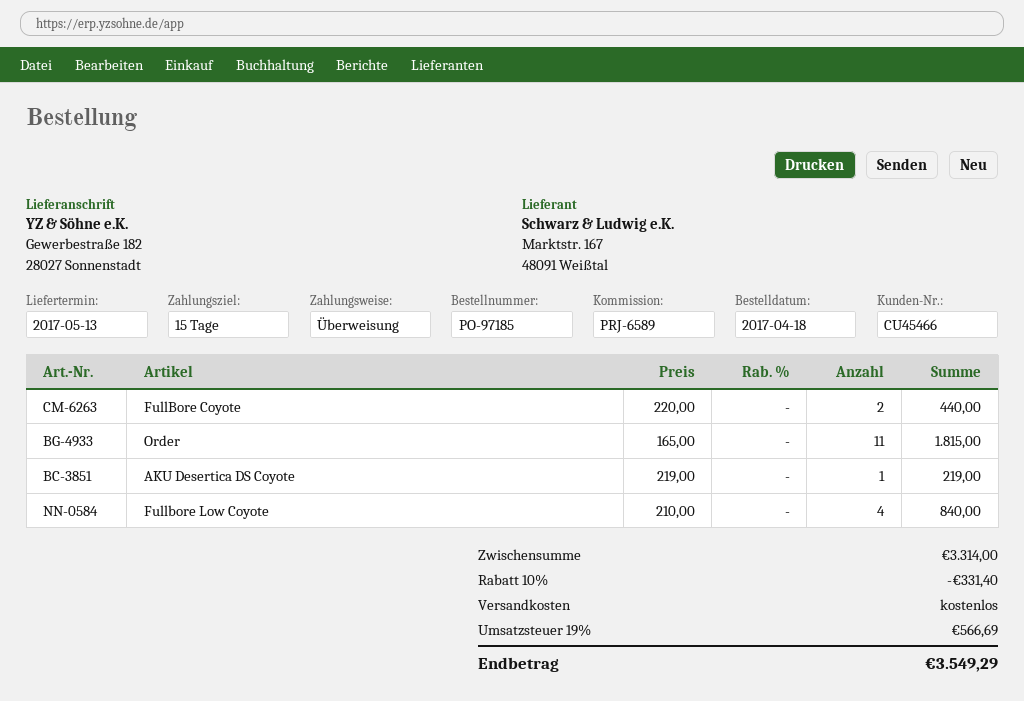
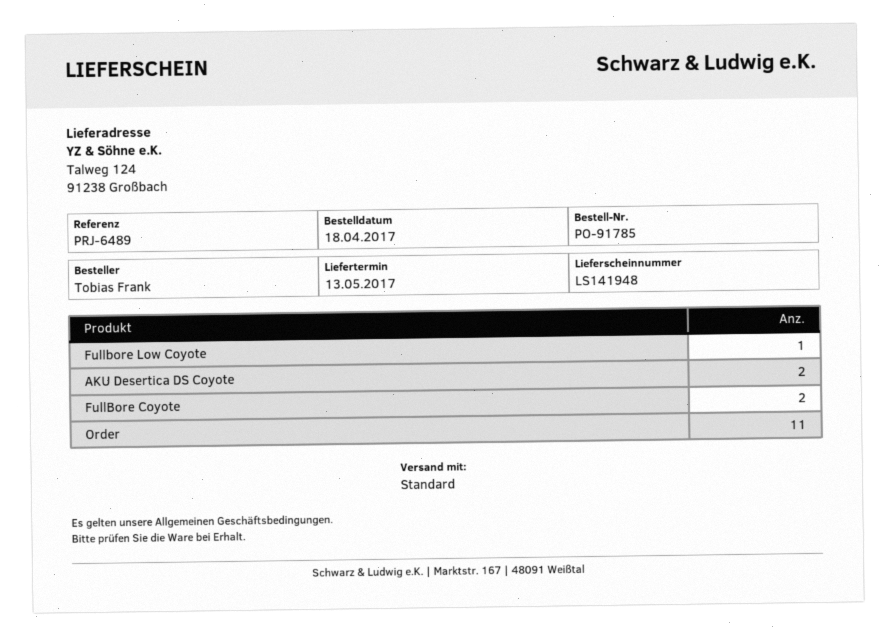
order number: PO-97185 -> PO-91785
reference: PRJ-6589 -> PRJ-6489
ship to: Gewerbestraße 182, 28027 Sonnenstadt -> Talweg 124, 91238 Großbach
AKU Desertica DS Coyote: 1 -> 2
Fullbore Low Coyote: 4 -> 1

